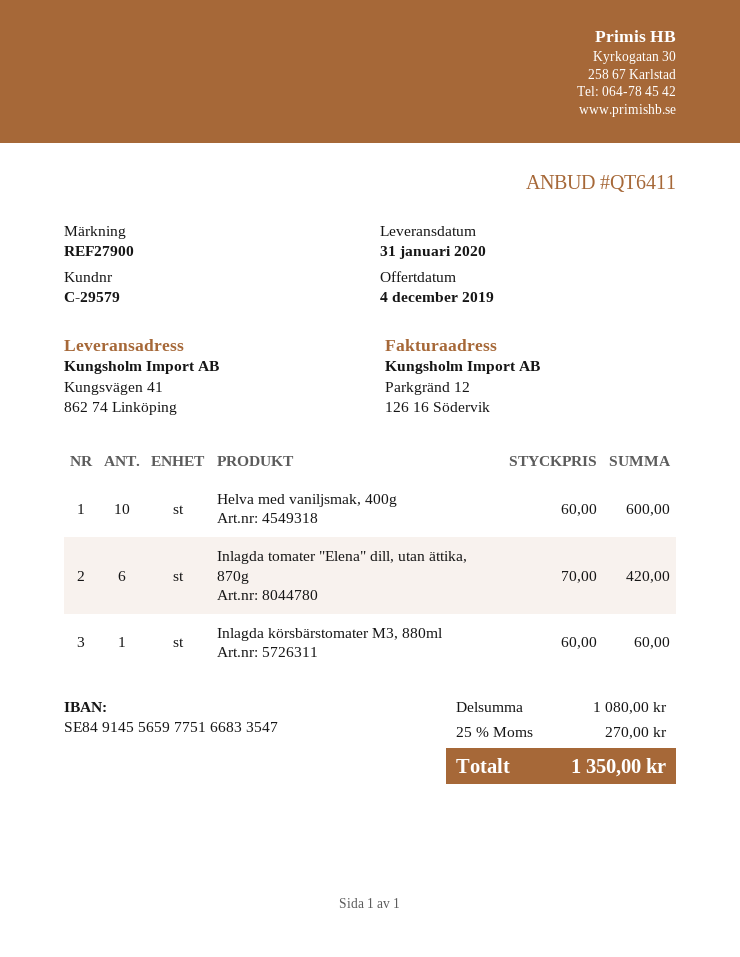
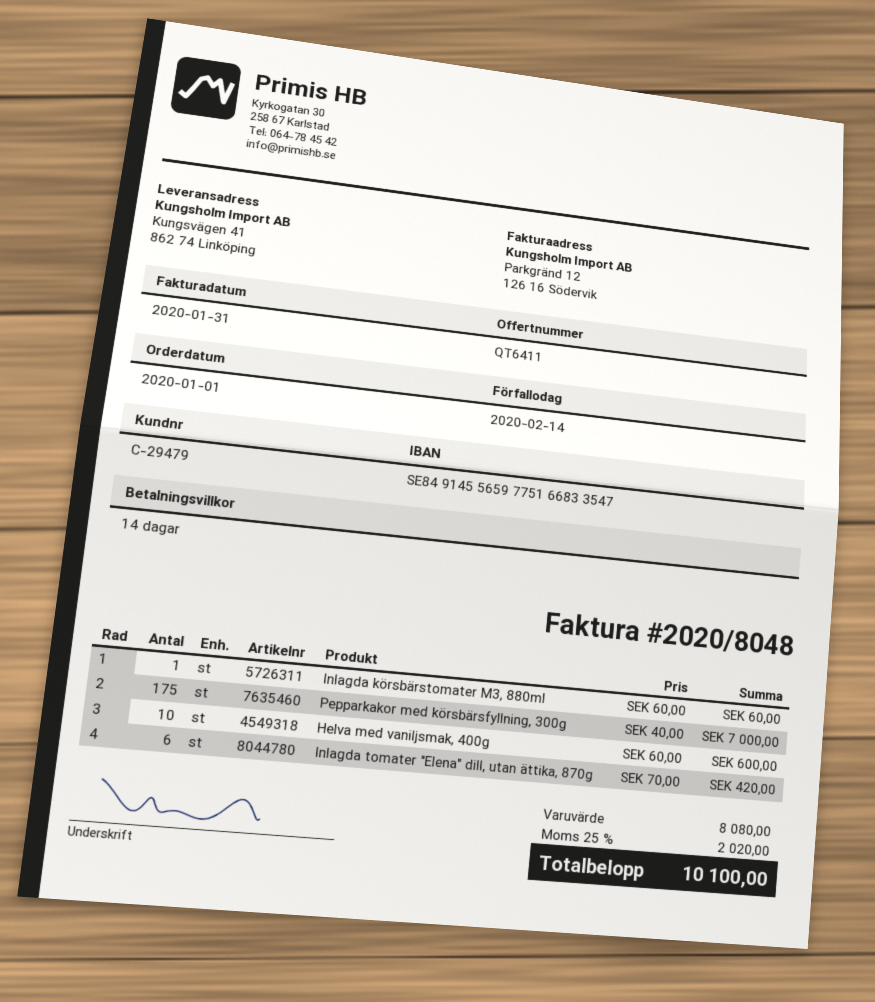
customer number: C-29579 -> C-29479
Pepparkakor med körsbärsfyllning, 300g: none -> 175 x 40.00 = 7000.00
subtotal: 1080.00 -> 8080.00
tax: 25% = 270.00 -> 25% = 2020.00
total: 1350.00 -> 10100.00

